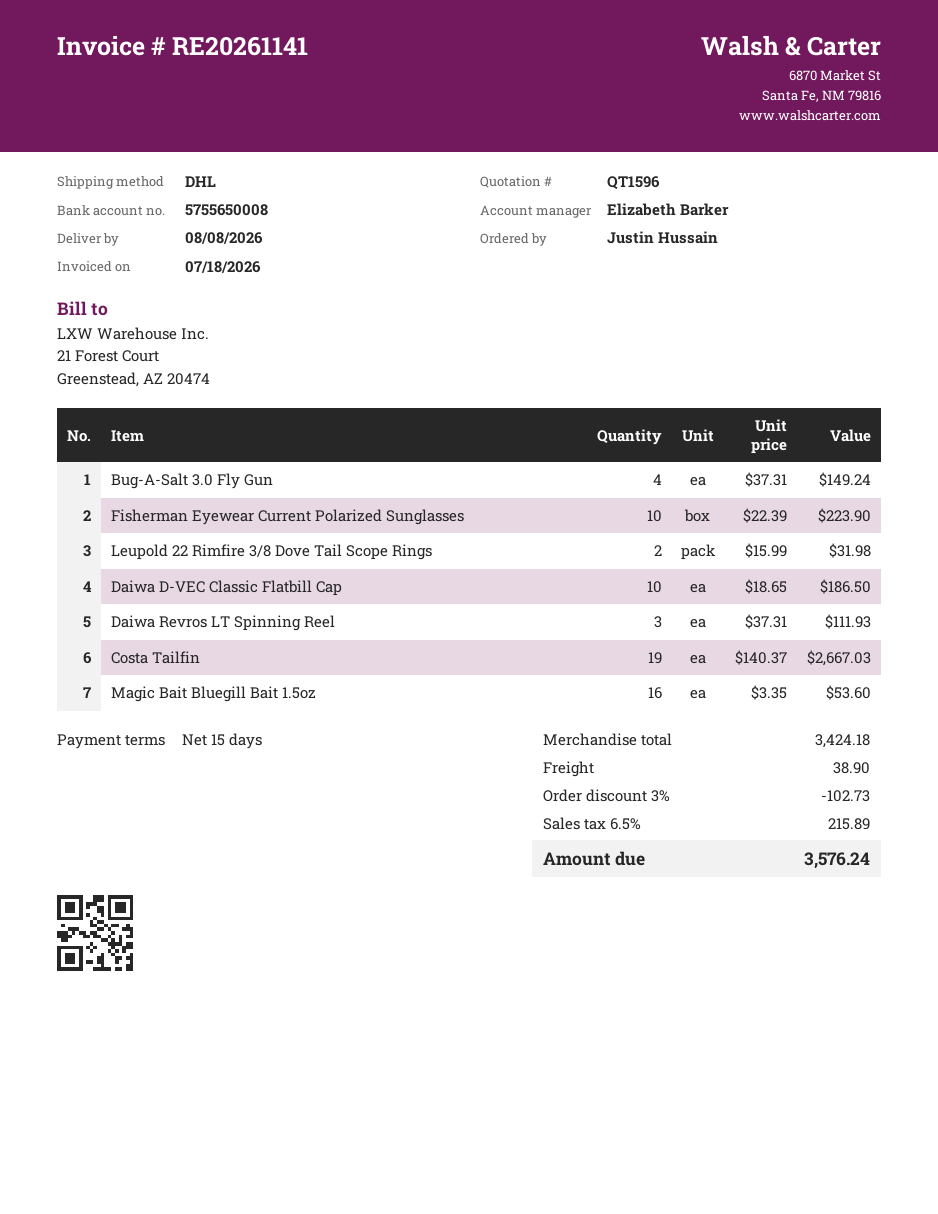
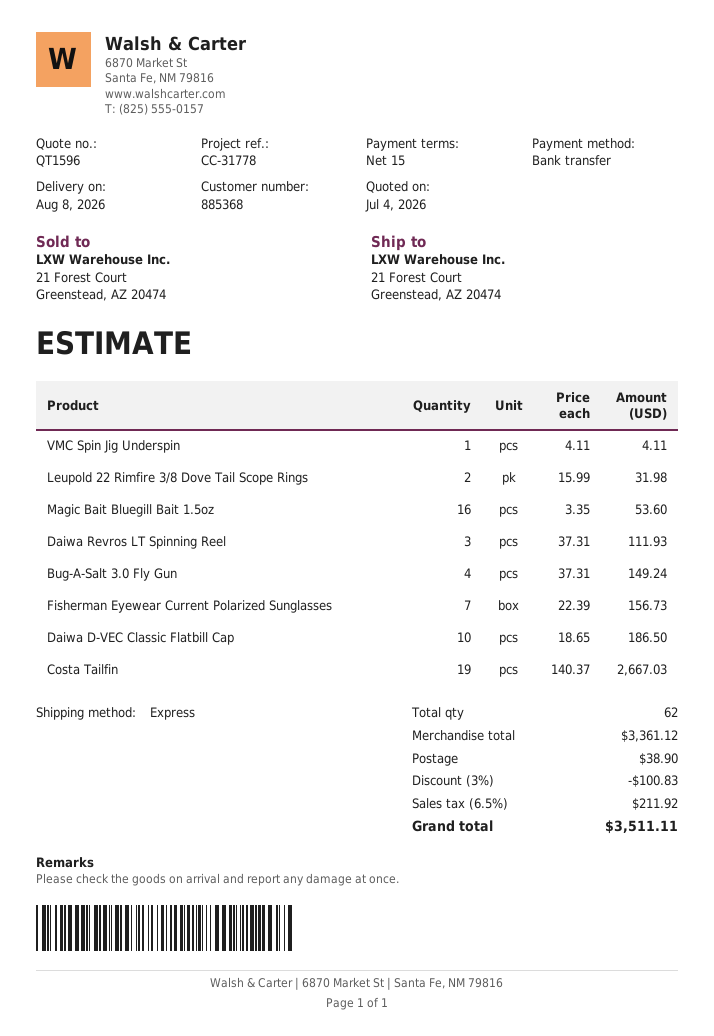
shipping method: DHL -> express
Fisherman Eyewear Current Polarized Sunglasses: 10 x 22.39 = 223.90 -> 7 x 22.39 = 156.73
VMC Spin Jig Underspin: none -> 1 x 4.11 = 4.11
subtotal: 3424.18 -> 3361.12
discount: 3% = 102.73 -> 3% = 100.83
tax: 6.5% = 215.89 -> 6.5% = 211.92
total: 3576.24 -> 3511.11

